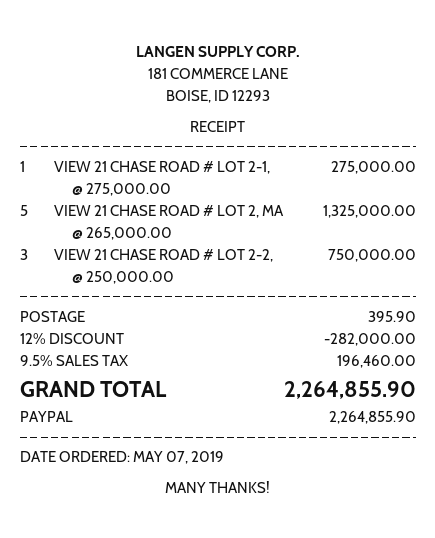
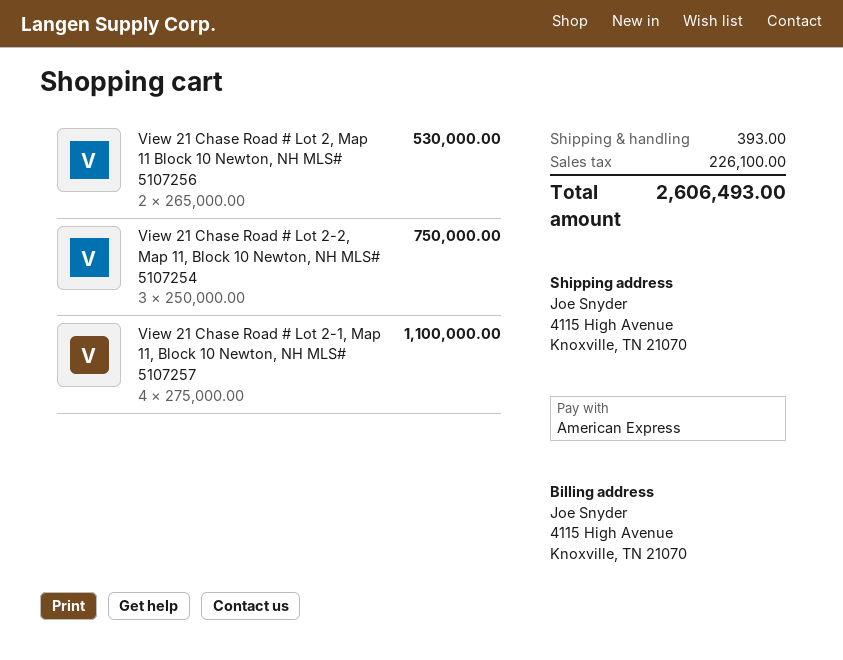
payment method: PayPal -> American Express
VIEW 21 CHASE ROAD # LOT 2-1,: 1 x 275000.00 = 275000.00 -> 4 x 275000.00 = 1100000.00
VIEW 21 CHASE ROAD # LOT 2, MA: 5 x 265000.00 = 1325000.00 -> 2 x 265000.00 = 530000.00
discount: 12% = 282000.00 -> none
shipping: 395.90 -> 393.00
tax: 196460.00 -> 226100.00
total: 2264855.90 -> 2606493.00

